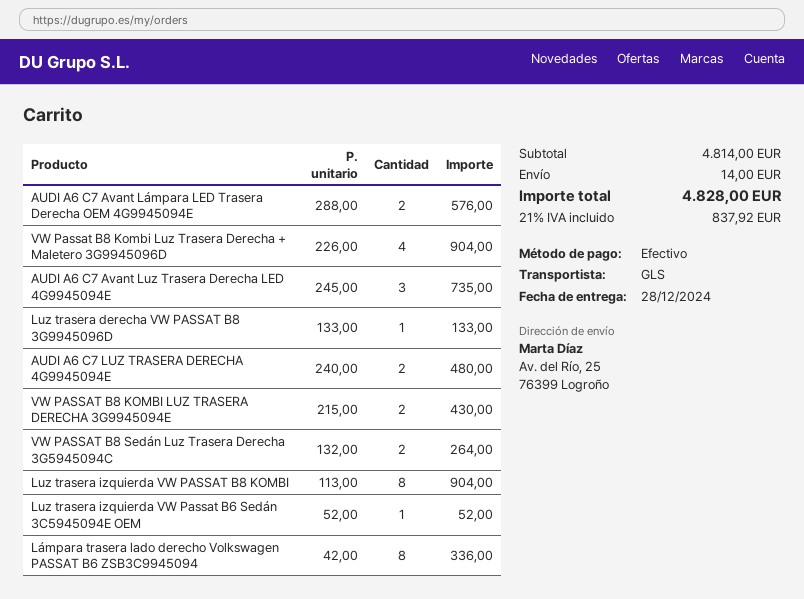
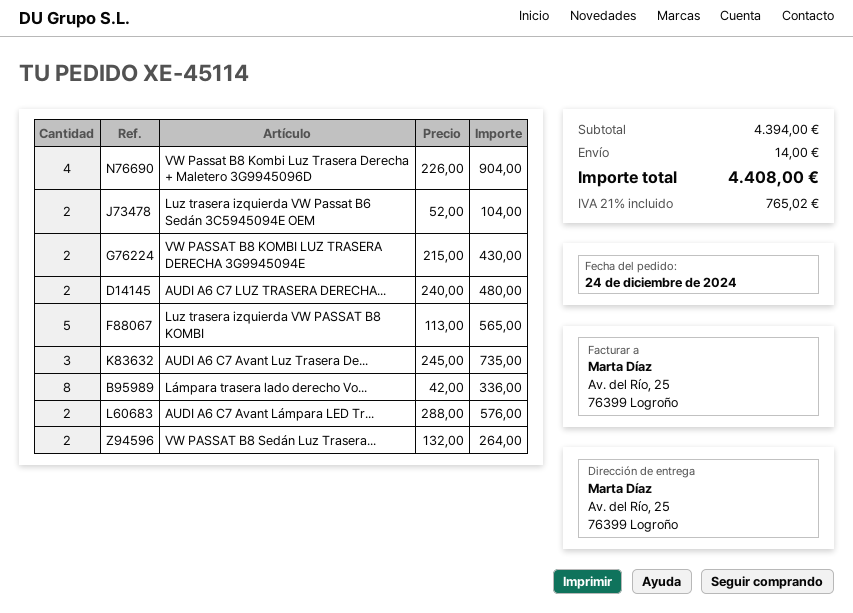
Luz trasera derecha VW PASSAT B8 3G9945096D: 1 x 133.00 = 133.00 -> none
Luz trasera izquierda VW PASSAT B8 KOMBI: 8 x 113.00 = 904.00 -> 5 x 113.00 = 565.00
Luz trasera izquierda VW Passat B6 Sedán 3C5945094E OEM: 1 x 52.00 = 52.00 -> 2 x 52.00 = 104.00
subtotal: 4814.00 -> 4394.00
tax: 21% = 837.92 -> 21% = 765.02
total: 4828.00 -> 4408.00

